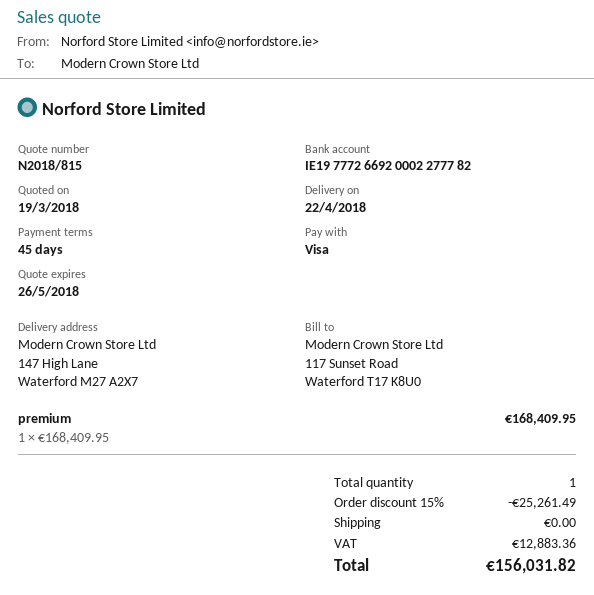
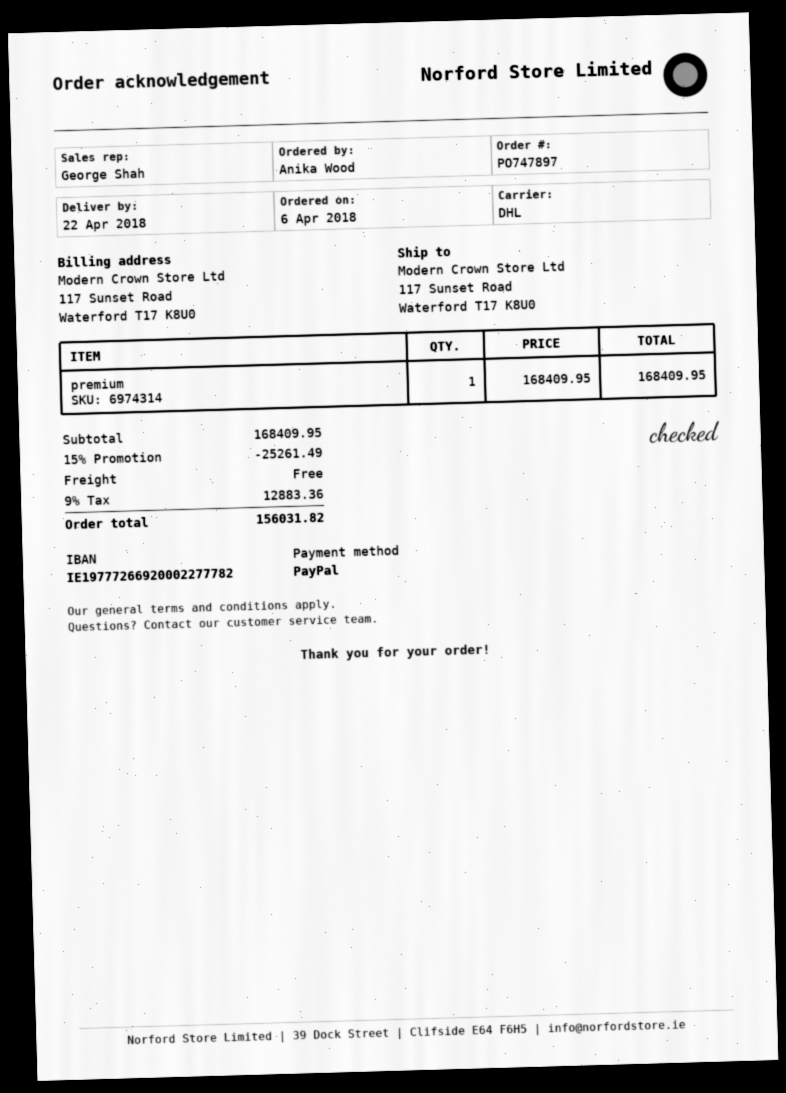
payment method: Visa -> PayPal
ship to: 147 High Lane, Waterford M27 A2X7 -> 117 Sunset Road, Waterford T17 K8U0

